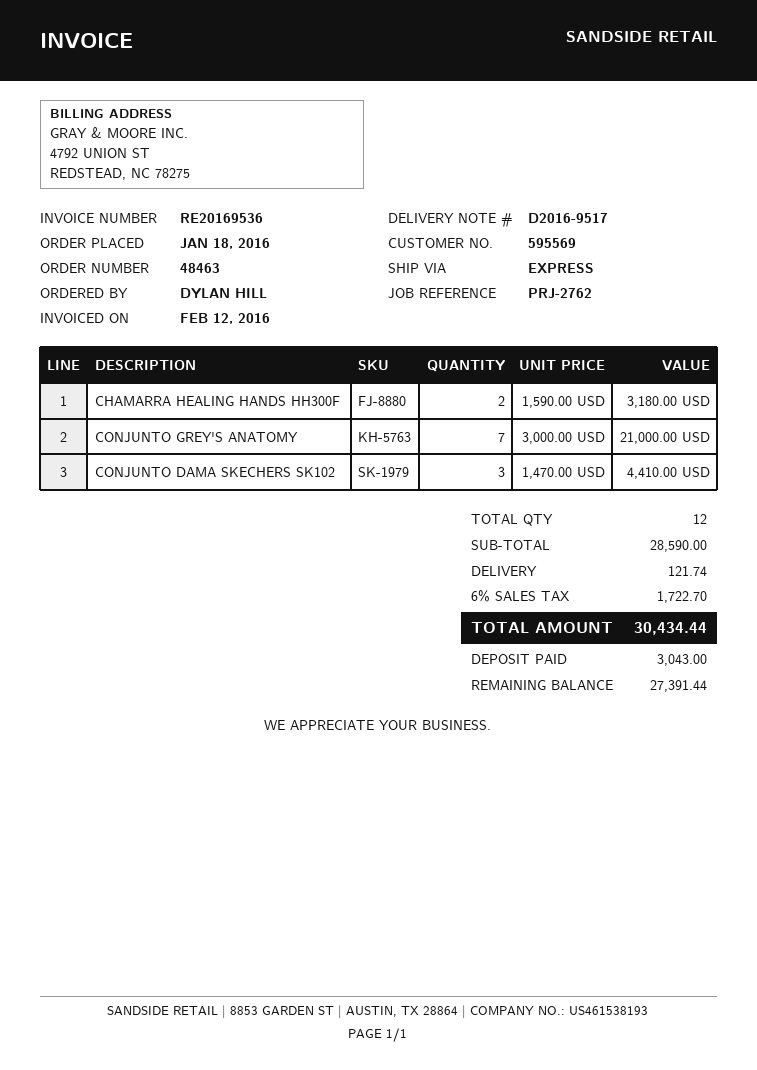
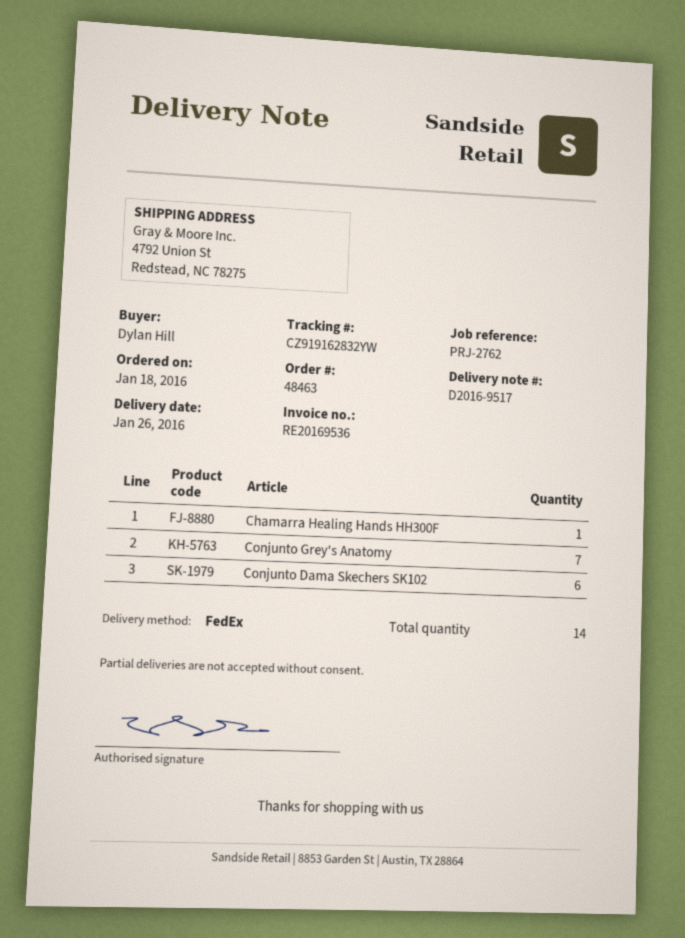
shipping method: express -> FedEx
CHAMARRA HEALING HANDS HH300F: 2 -> 1
CONJUNTO DAMA SKECHERS SK102: 3 -> 6
total quantity: 12 -> 14

